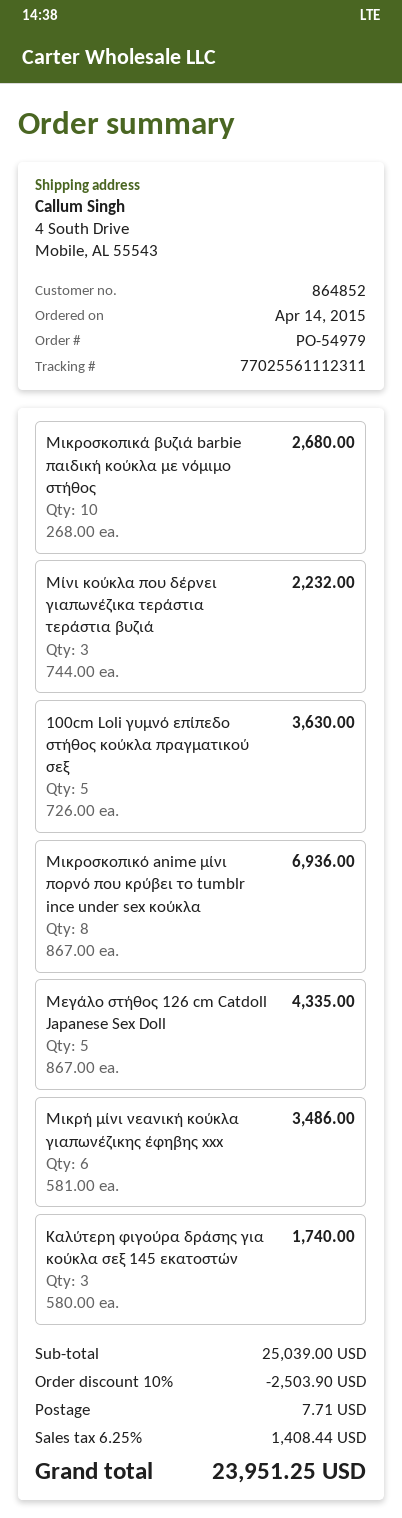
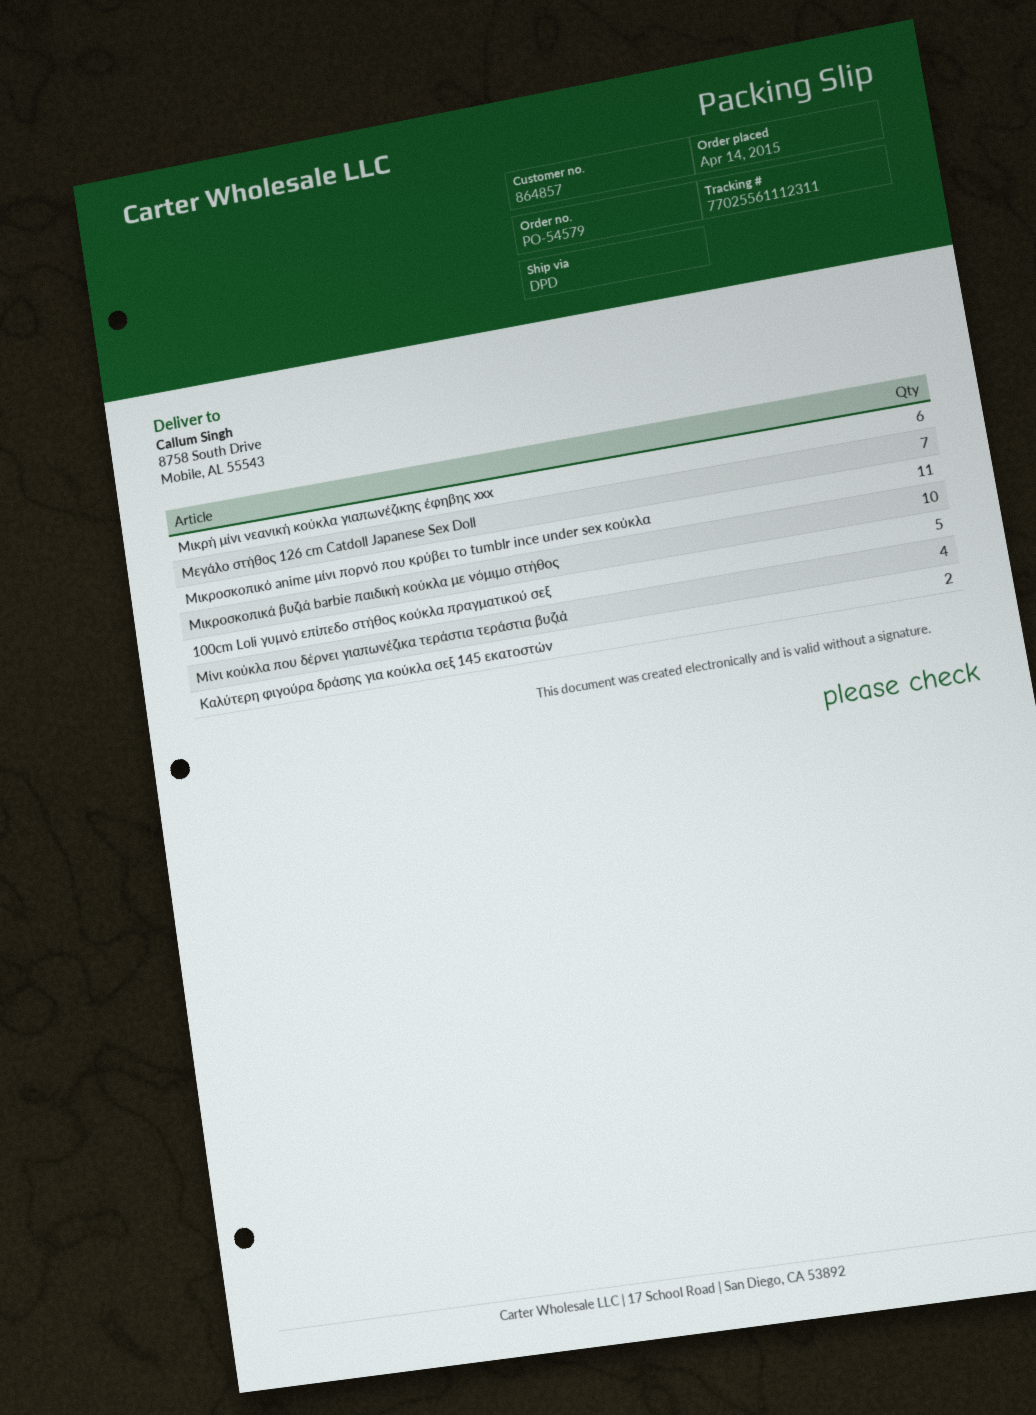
order number: PO-54979 -> PO-54579
customer number: 864852 -> 864857
ship to: 4 South Drive, Mobile, AL 55543 -> 8758 South Drive, Mobile, AL 55543
Μίνι κούκλα που δέρνει γιαπωνέζικα τεράστια τεράστια βυζιά: 3 -> 4
Μικροσκοπικό anime μίνι πορνό που κρύβει το tumblr ince under sex κούκλα: 8 -> 11
Μεγάλο στήθος 126 cm Catdoll Japanese Sex Doll: 5 -> 7
Καλύτερη φιγούρα δράσης για κούκλα σεξ 145 εκατοστών: 3 -> 2

